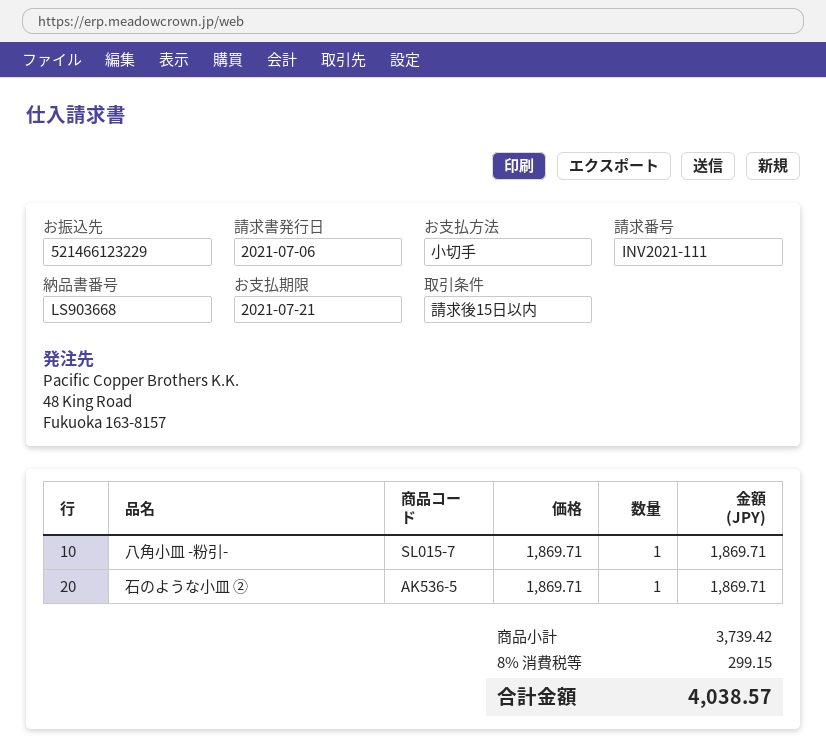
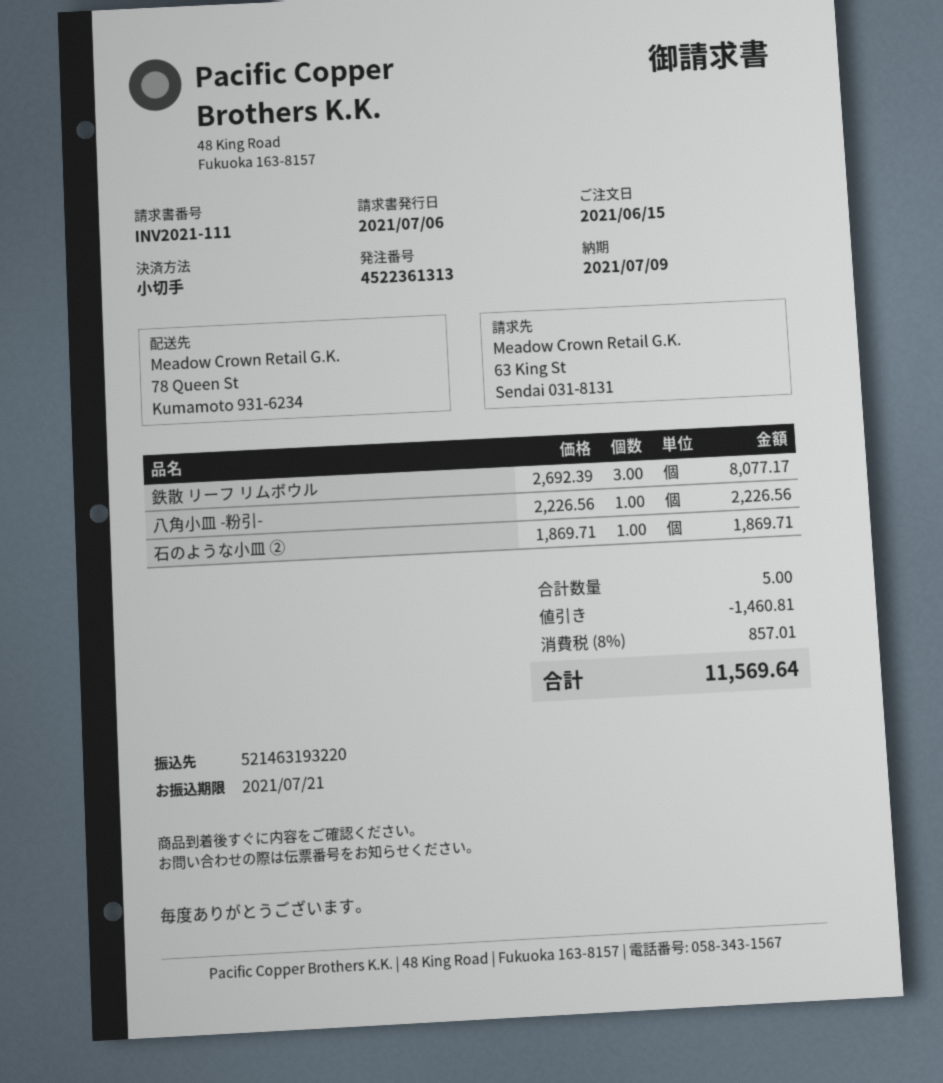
bank account: 521466123229 -> 521463193220
八角小皿 -粉引-: 1 x 1869.71 = 1869.71 -> 1 x 2226.56 = 2226.56
鉄散 リーフ リムボウル: none -> 3 x 2692.39 = 8077.17
discount: none -> 1460.81
tax: 8% = 299.15 -> 8% = 857.01
total: 4038.57 -> 11569.64

